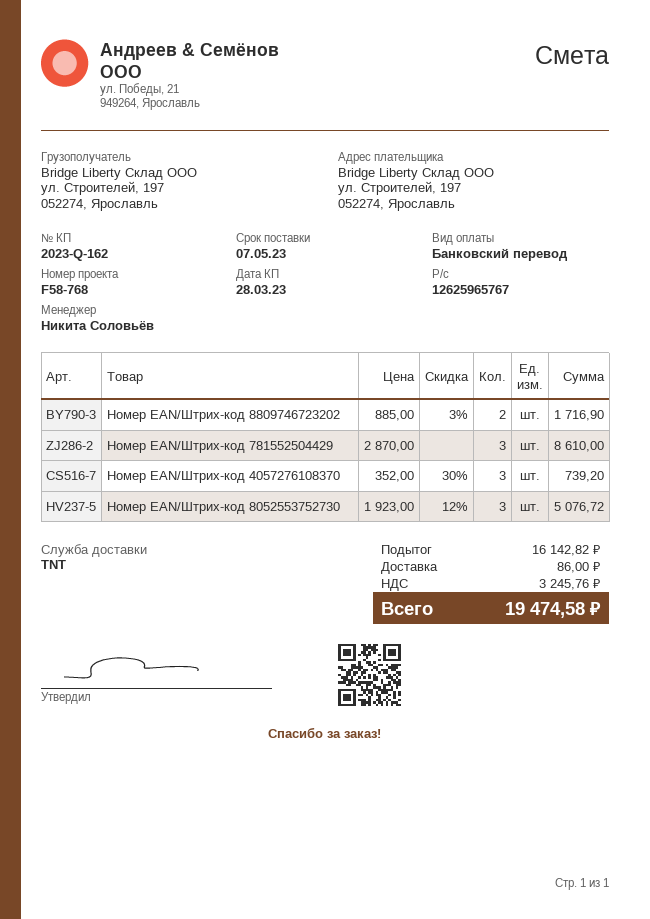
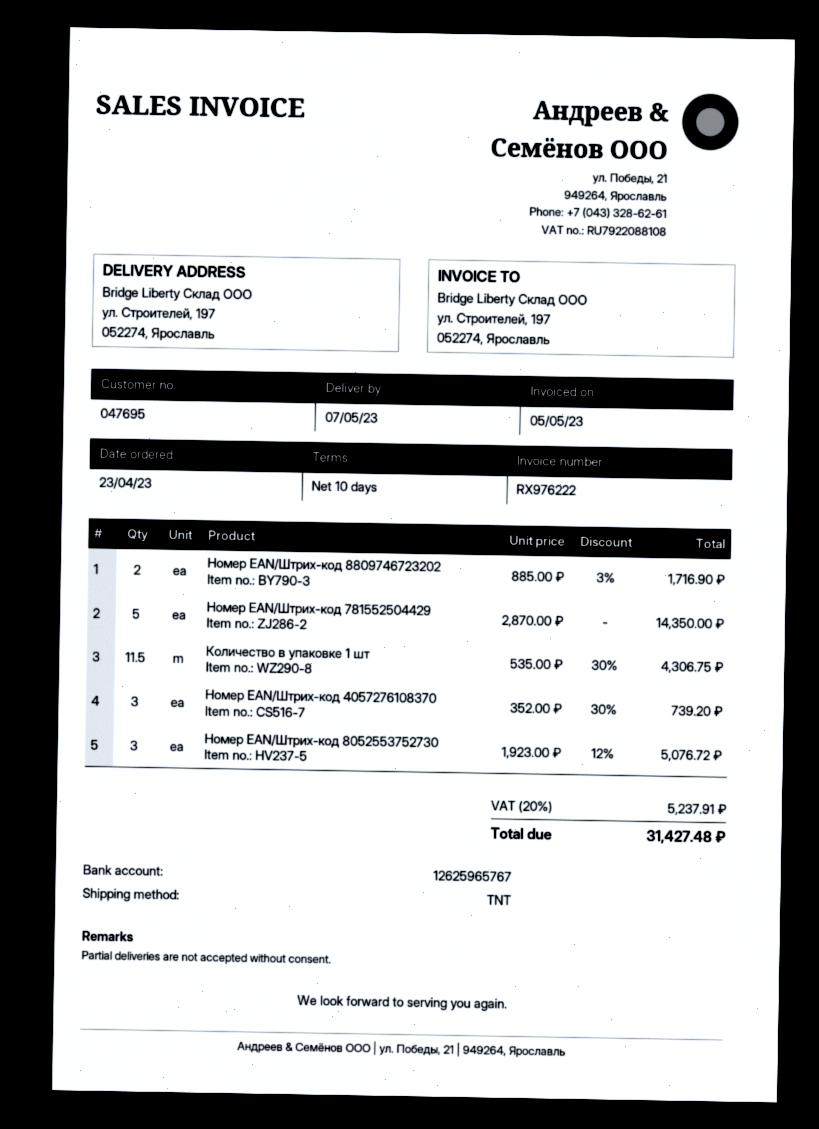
Номер EAN/Штрих-код 781552504429: 3 x 2870.00 = 8610.00 -> 5 x 2870.00 = 14350.00
Количество в упаковке 1 шт: none -> 11.5 x 535.00 - 30% = 4306.75
shipping: 86.00 -> none
tax: 3245.76 -> 5237.91
total: 19474.58 -> 31427.48

